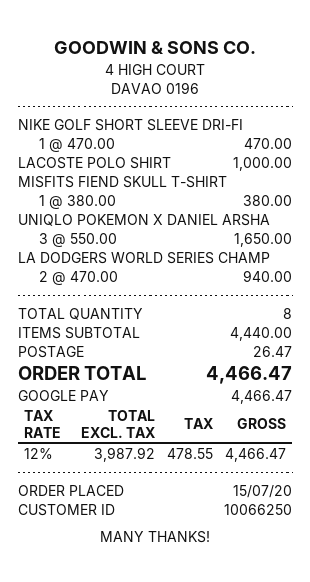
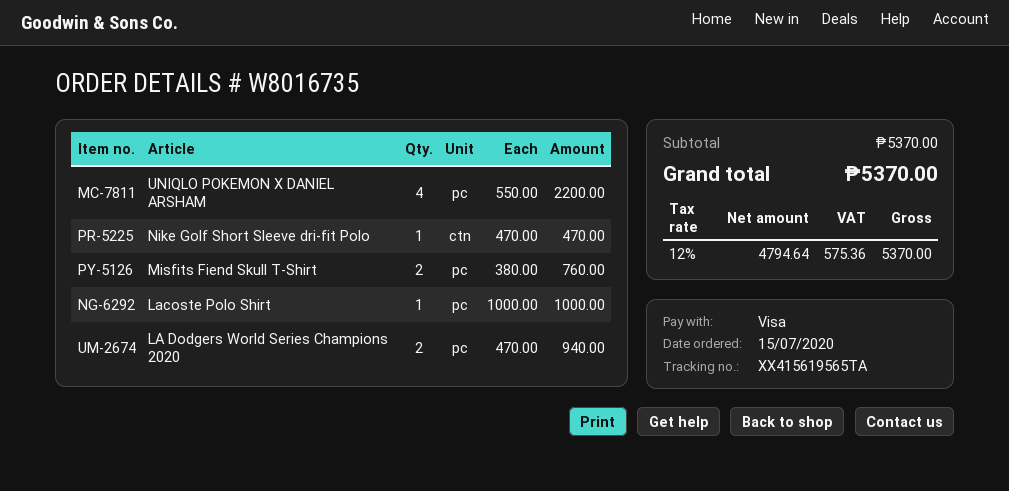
payment method: Google Pay -> Visa
MISFITS FIEND SKULL T-SHIRT: 1 x 380.00 = 380.00 -> 2 x 380.00 = 760.00
UNIQLO POKEMON X DANIEL ARSHA: 3 x 550.00 = 1650.00 -> 4 x 550.00 = 2200.00
subtotal: 4440.00 -> 5370.00
shipping: 26.47 -> none
net: 3987.92 -> 4794.64
tax: 12% = 478.55 -> 12% = 575.36
total: 4466.47 -> 5370.00

